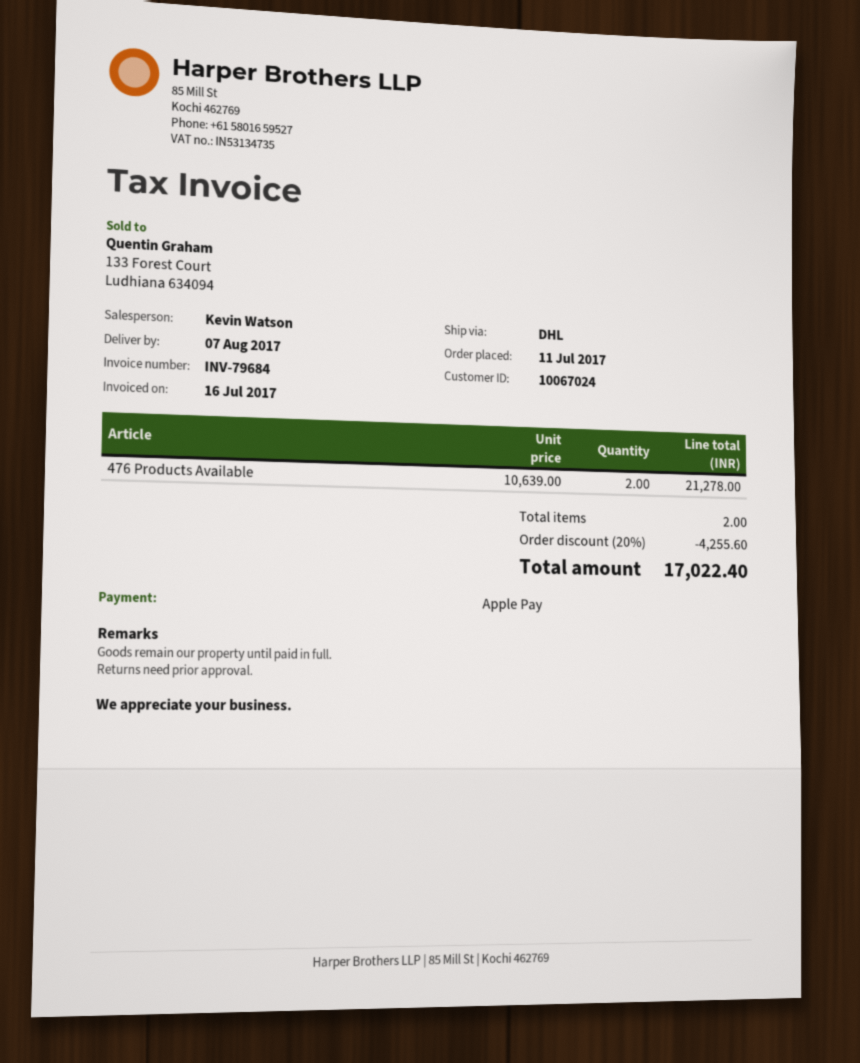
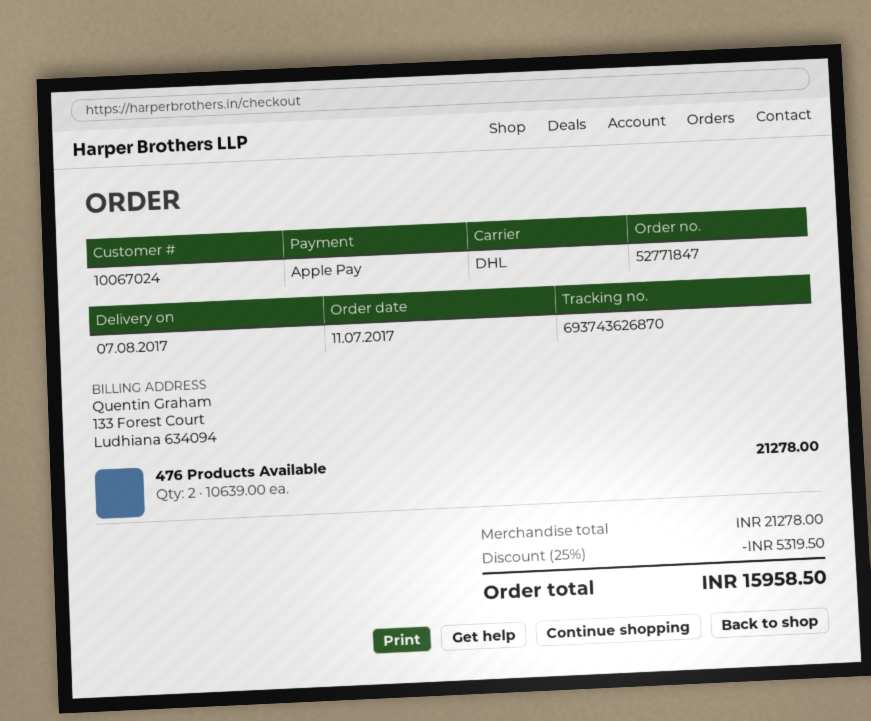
discount: 20% = 4255.60 -> 25% = 5319.50
total: 17022.40 -> 15958.50

